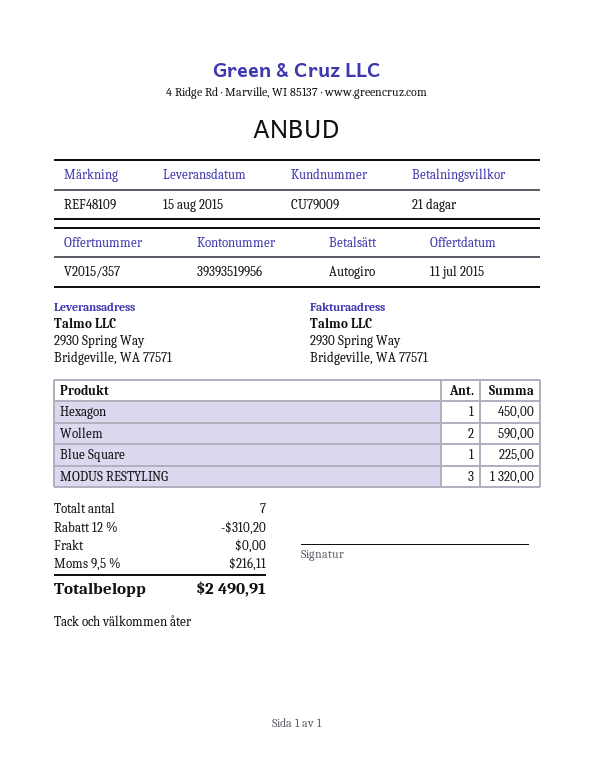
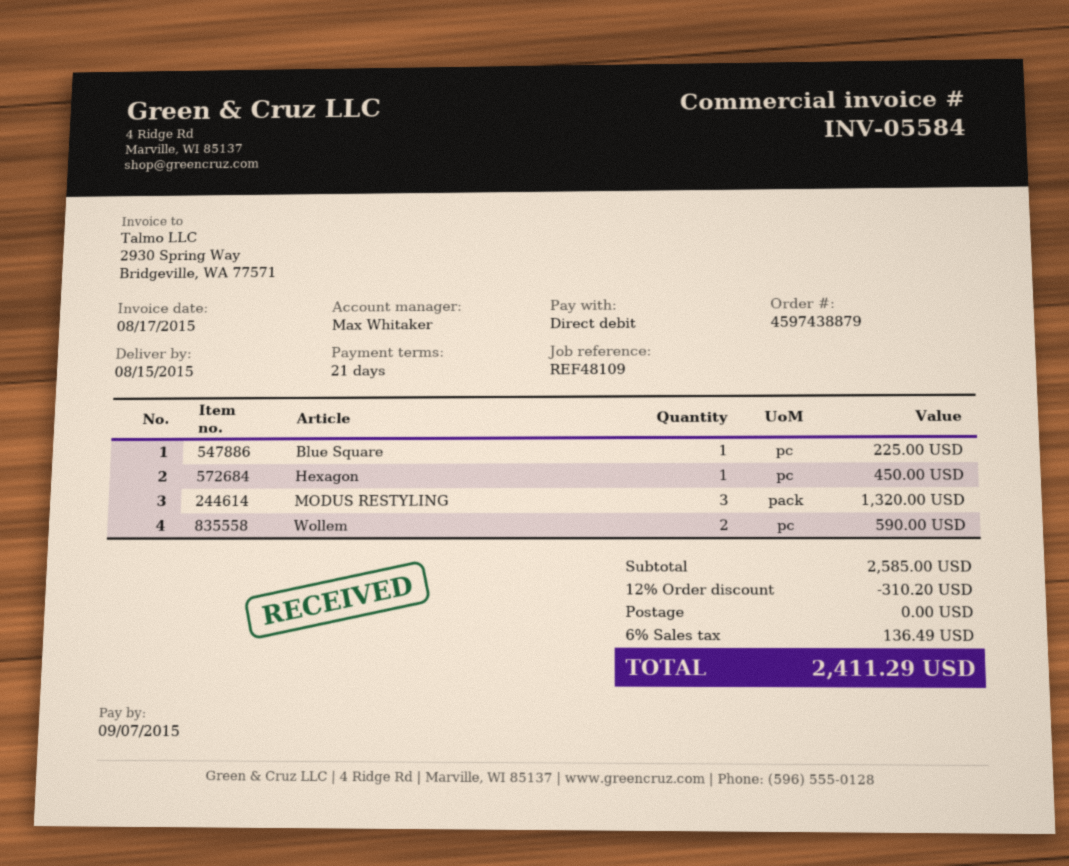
tax: 9.5% = 216.11 -> 6% = 136.49
total: 2490.91 -> 2411.29

